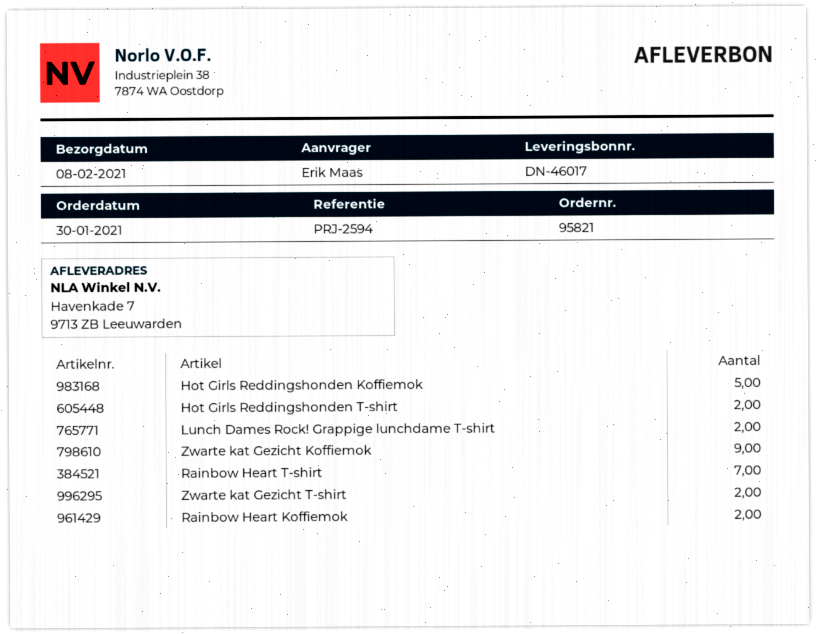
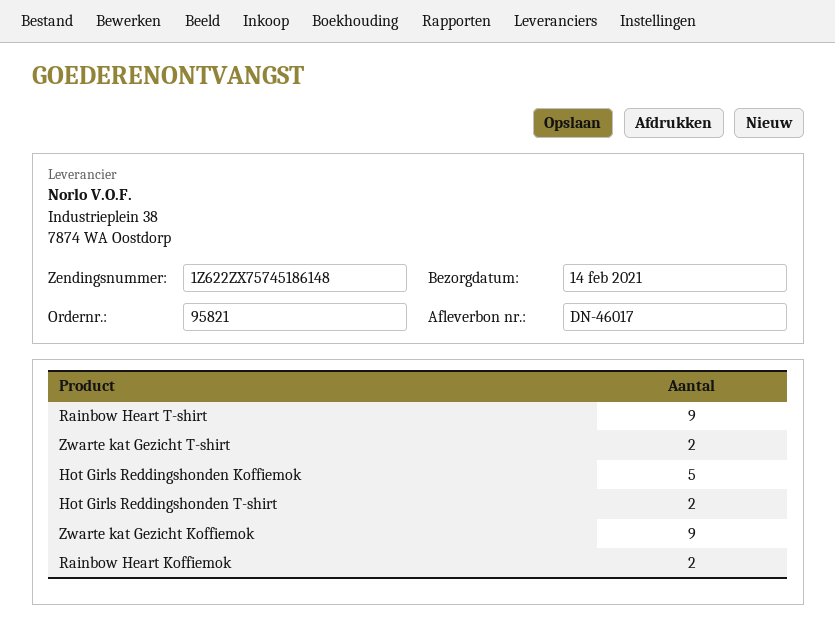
delivery date: 2021-02-08 -> 2021-02-14
Lunch Dames Rock! Grappige lunchdame T-shirt: 2 -> none
Rainbow Heart T-shirt: 7 -> 9

